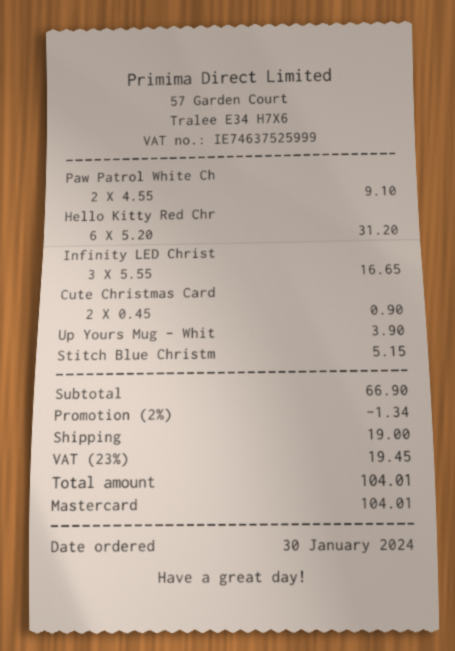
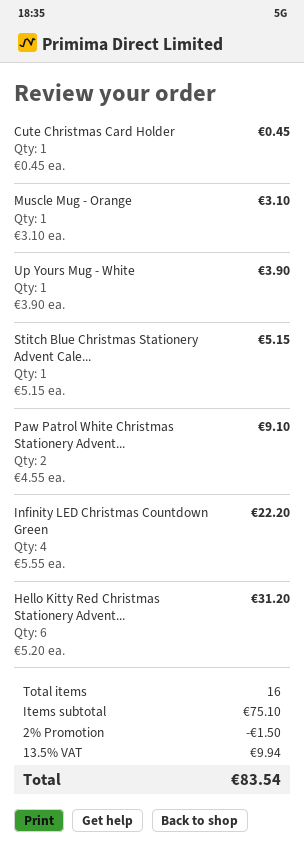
Infinity LED Christ: 3 x 5.55 = 16.65 -> 4 x 5.55 = 22.20
Cute Christmas Card: 2 x 0.45 = 0.90 -> 1 x 0.45 = 0.45
Muscle Mug - Orange: none -> 1 x 3.10 = 3.10
subtotal: 66.90 -> 75.10
discount: 2% = 1.34 -> 2% = 1.50
shipping: 19.00 -> none
tax: 23% = 19.45 -> 13.5% = 9.94
total: 104.01 -> 83.54

